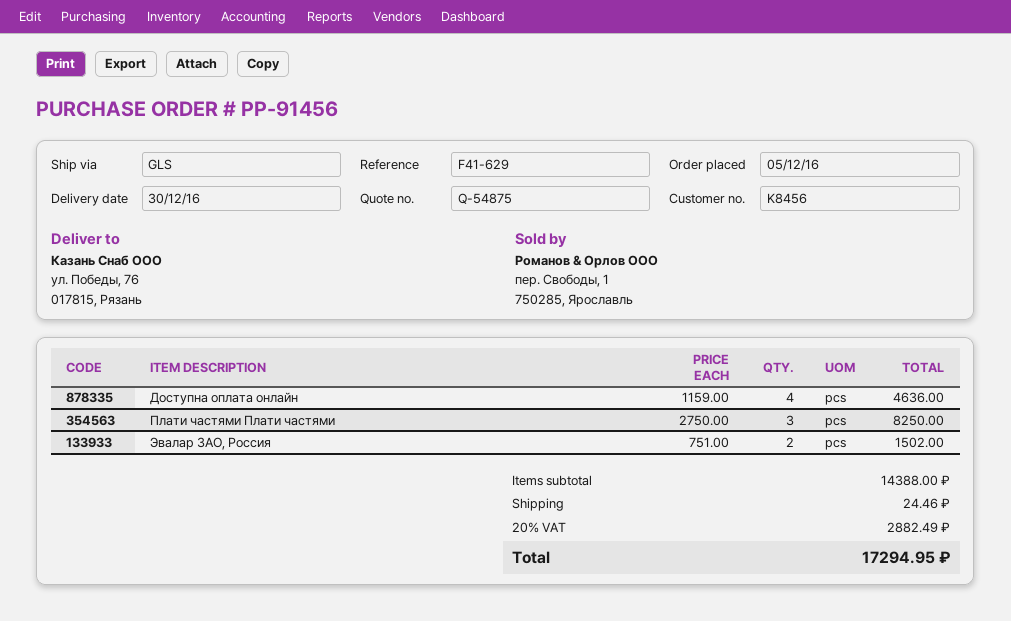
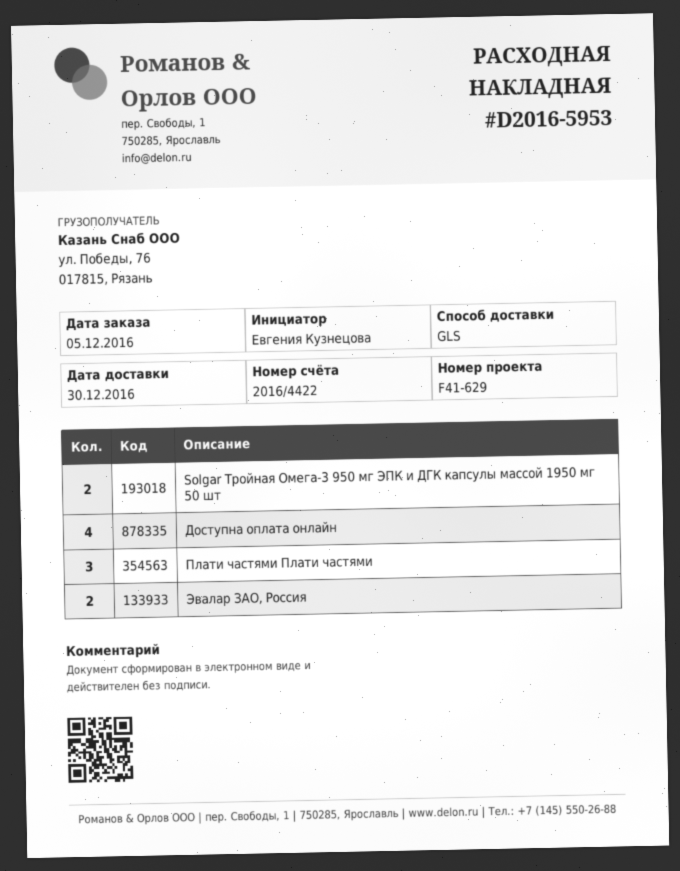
Solgar Тройная Омега-3 950 мг ЭПК и ДГК капсулы массой 1950 мг 50 шт: none -> 2

